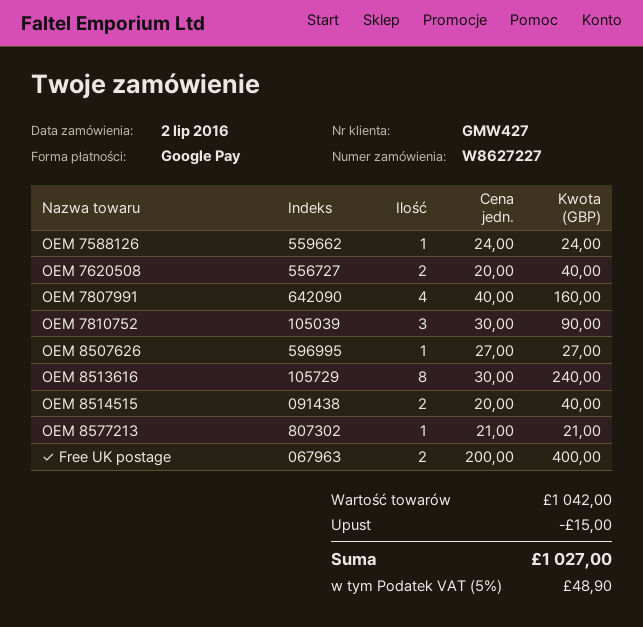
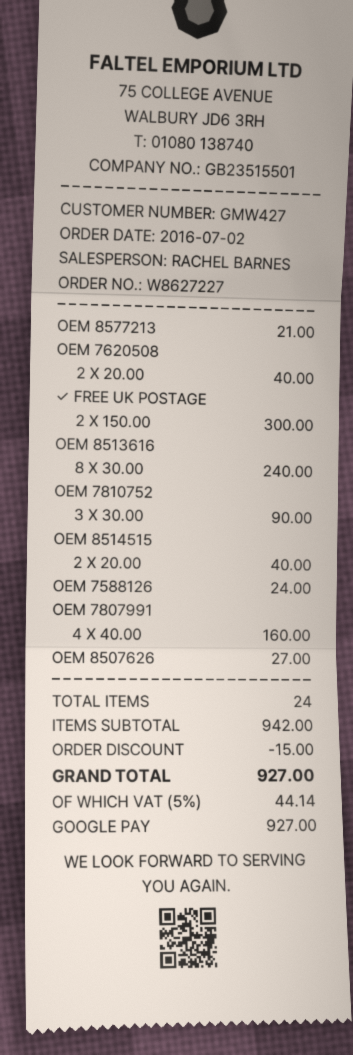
✓ Free UK postage: 2 x 200.00 = 400.00 -> 2 x 150.00 = 300.00
subtotal: 1042.00 -> 942.00
tax: 5% = 48.90 -> 5% = 44.14
total: 1027.00 -> 927.00

